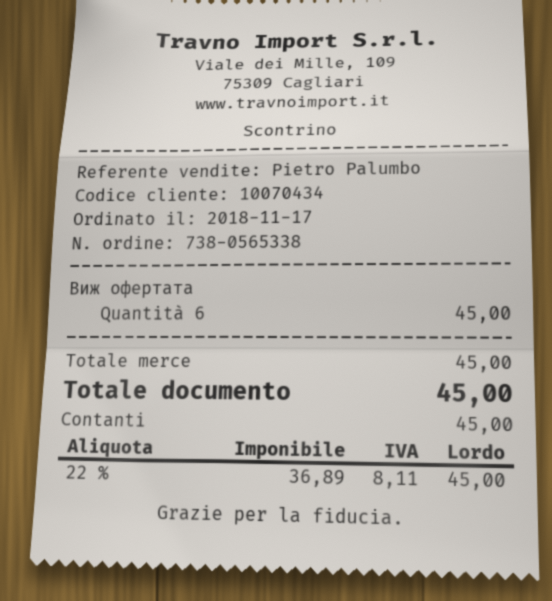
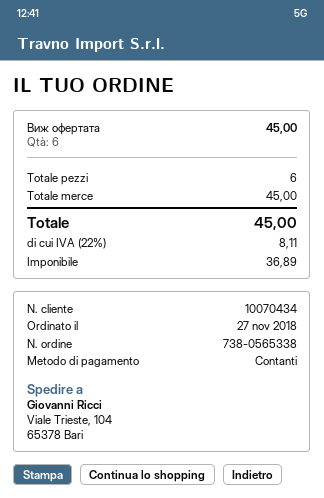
order date: 2018-11-17 -> 2018-11-27

